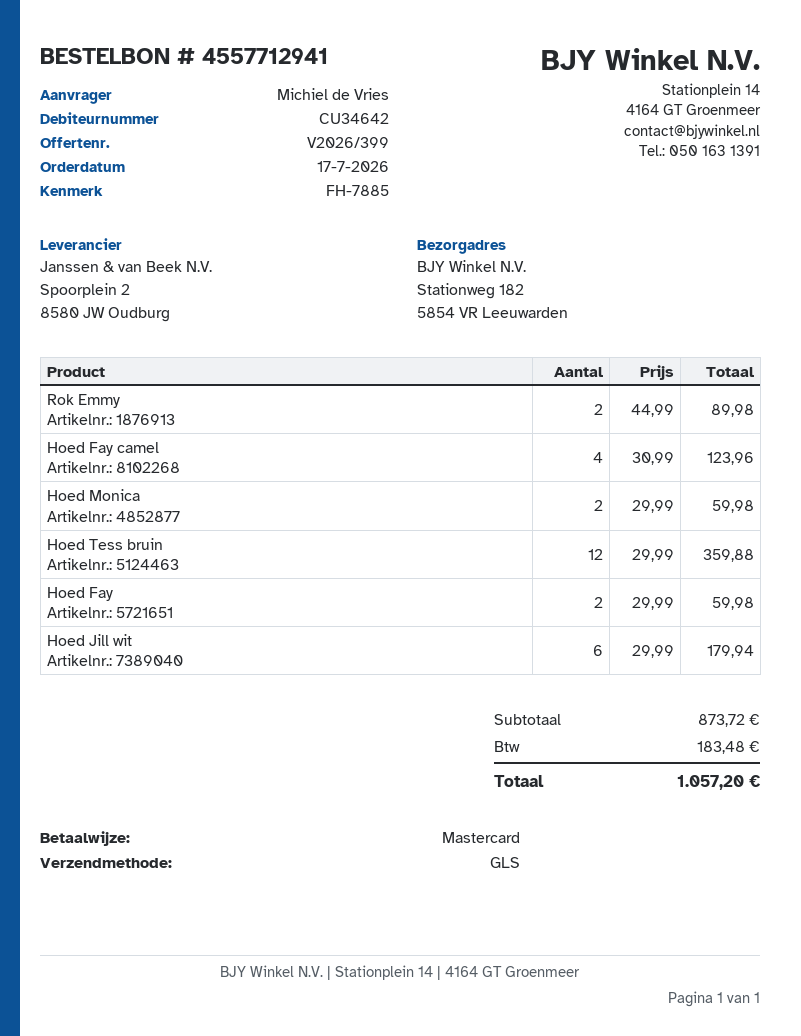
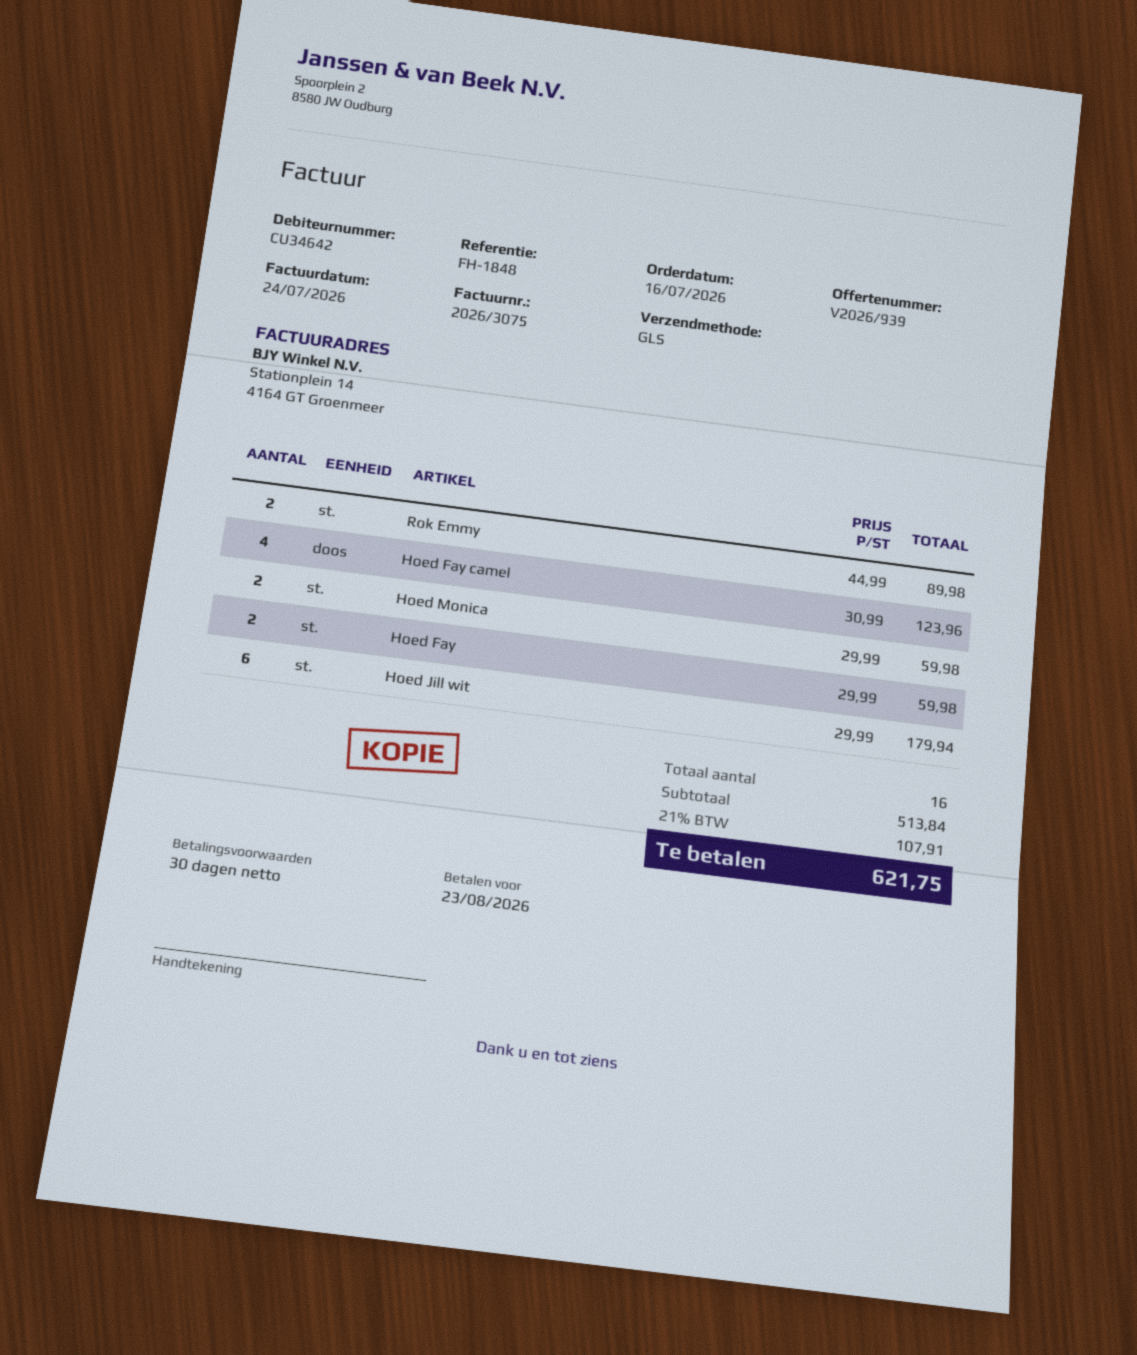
quote number: V2026/399 -> V2026/939
order date: 2026-07-17 -> 2026-07-16
reference: FH-7885 -> FH-1848
Hoed Tess bruin: 12 x 29.99 = 359.88 -> none
subtotal: 873.72 -> 513.84
tax: 183.48 -> 107.91
total: 1057.20 -> 621.75

